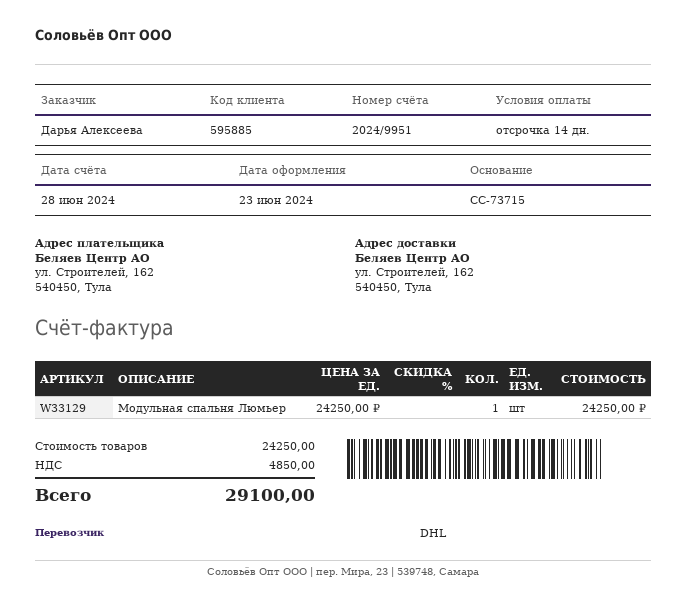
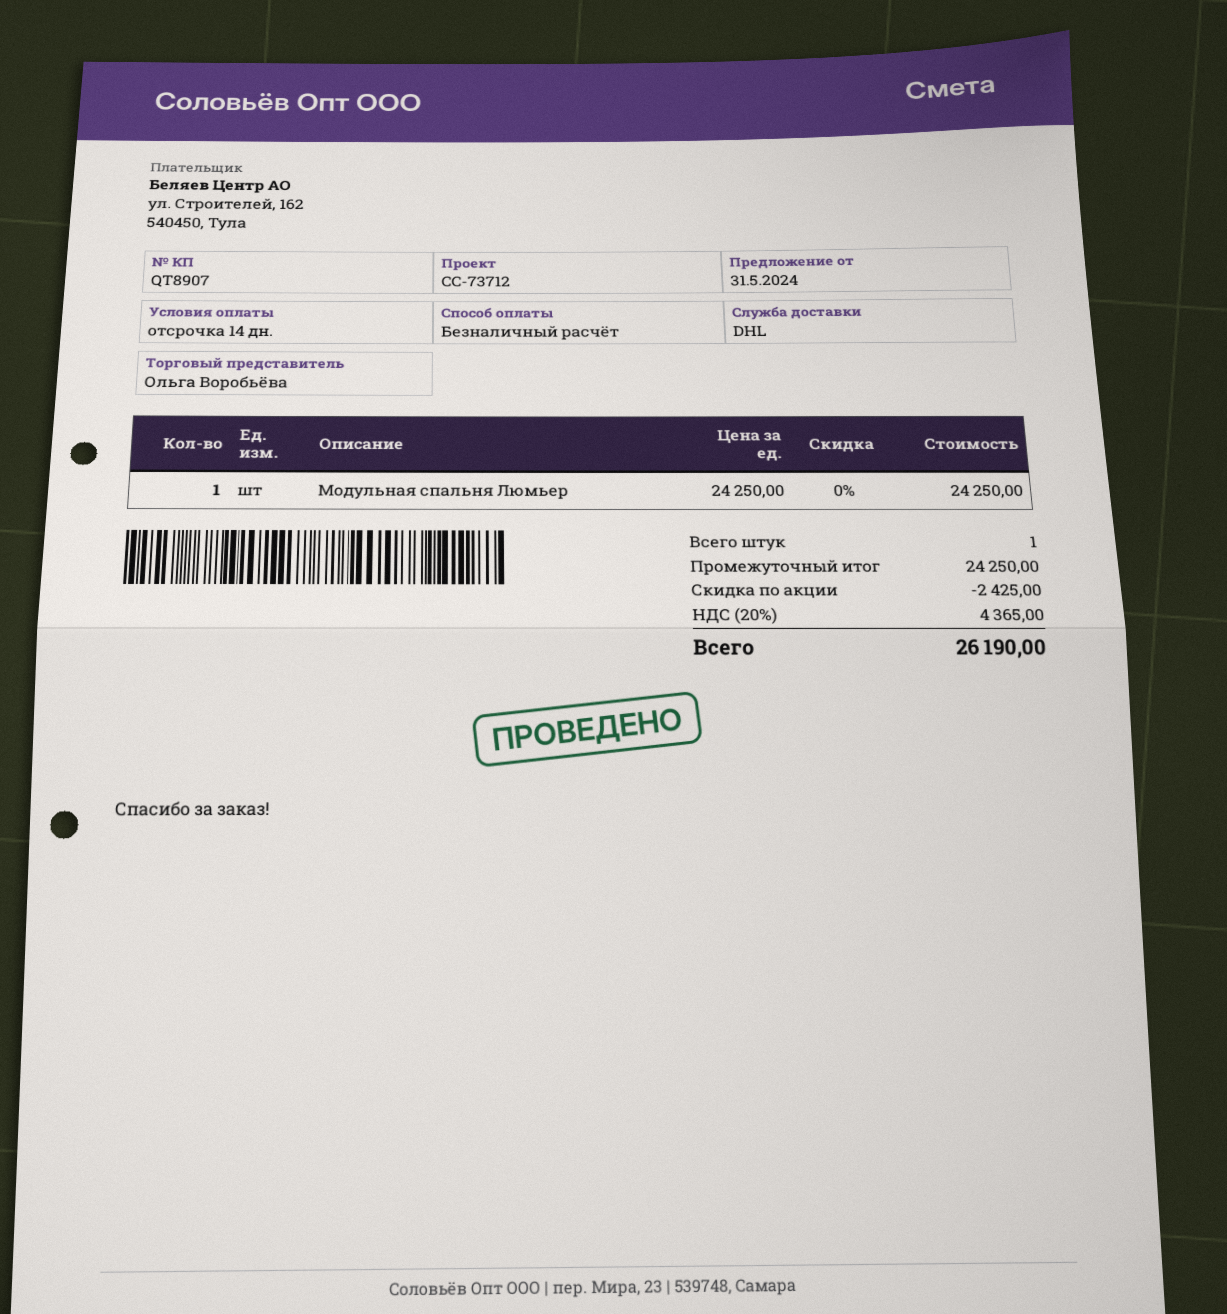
reference: CC-73715 -> CC-73712
discount: none -> 2425.00
tax: 4850.00 -> 4365.00
total: 29100.00 -> 26190.00

